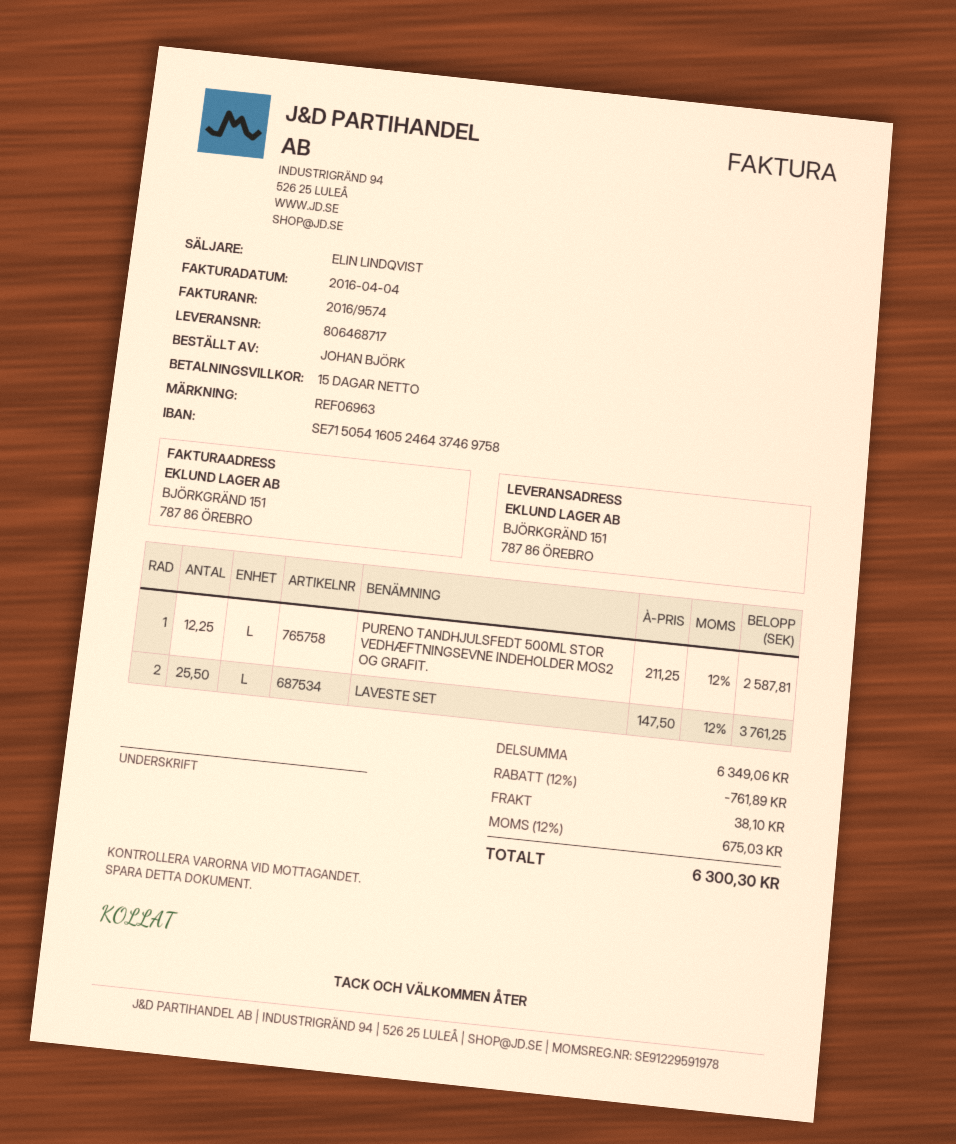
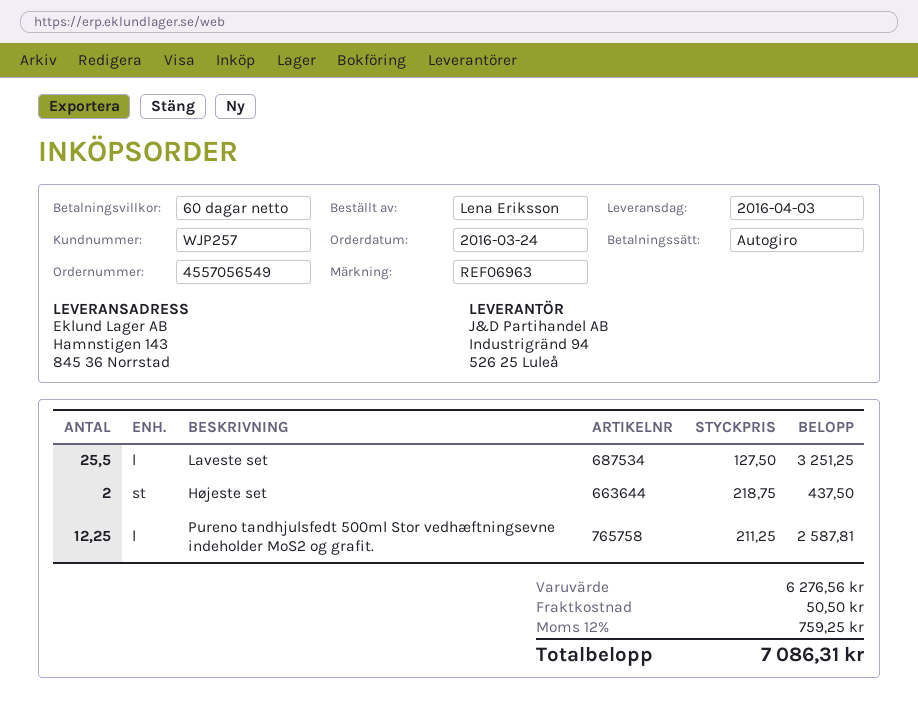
payment terms: 15 days -> 60 days
ordered by: JOHAN BJÖRK -> Lena Eriksson
ship to: BJÖRKGRÄND 151, 787 86 ÖREBRO -> Hamnstigen 143, 845 36 Norrstad
LAVESTE SET: 25.5 x 147.50 = 3761.25 -> 25.5 x 127.50 = 3251.25
Højeste set: none -> 2 x 218.75 = 437.50
subtotal: 6349.06 -> 6276.56
discount: 12% = 761.89 -> none
shipping: 38.10 -> 50.50
tax: 12% = 675.03 -> 12% = 759.25
total: 6300.30 -> 7086.31

